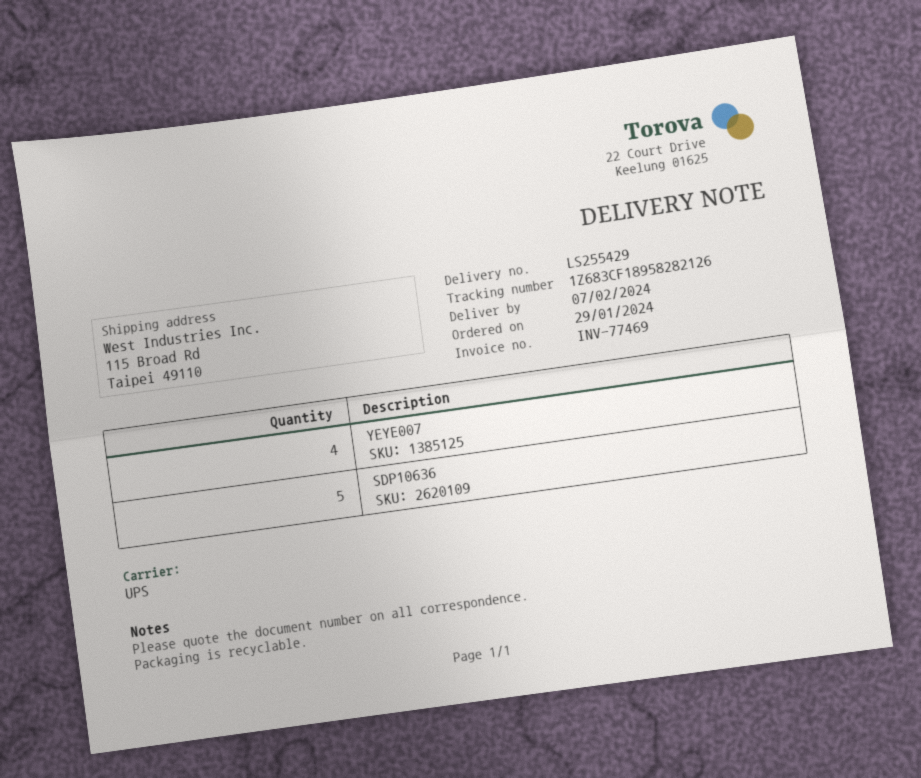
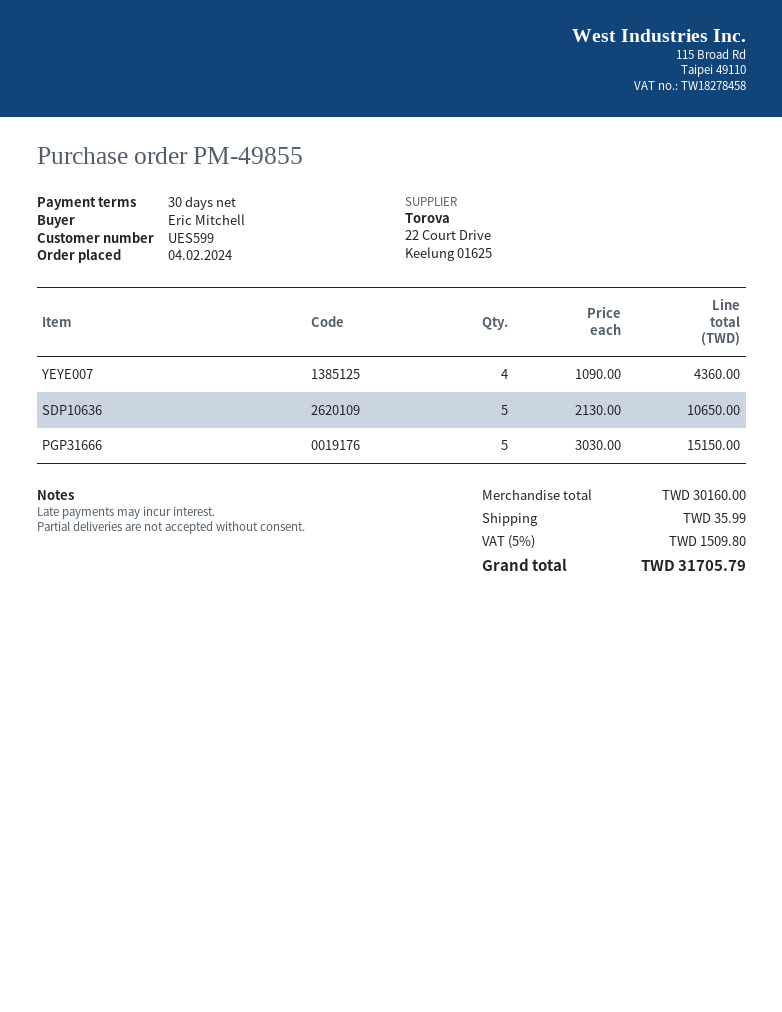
order date: 2024-01-29 -> 2024-02-04
PGP31666: none -> 5

